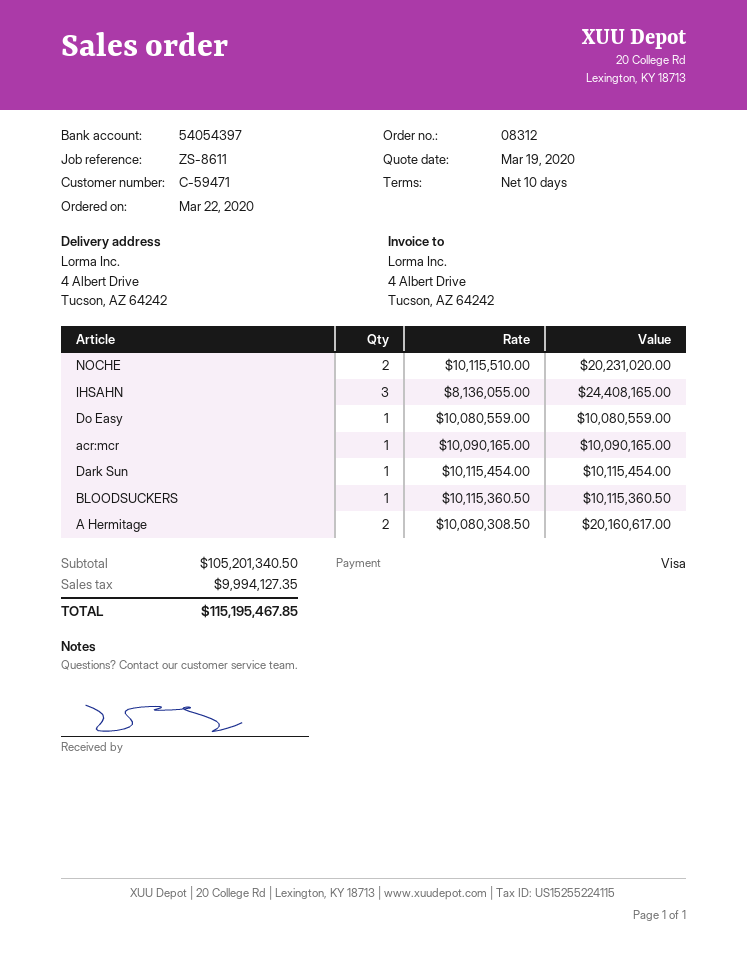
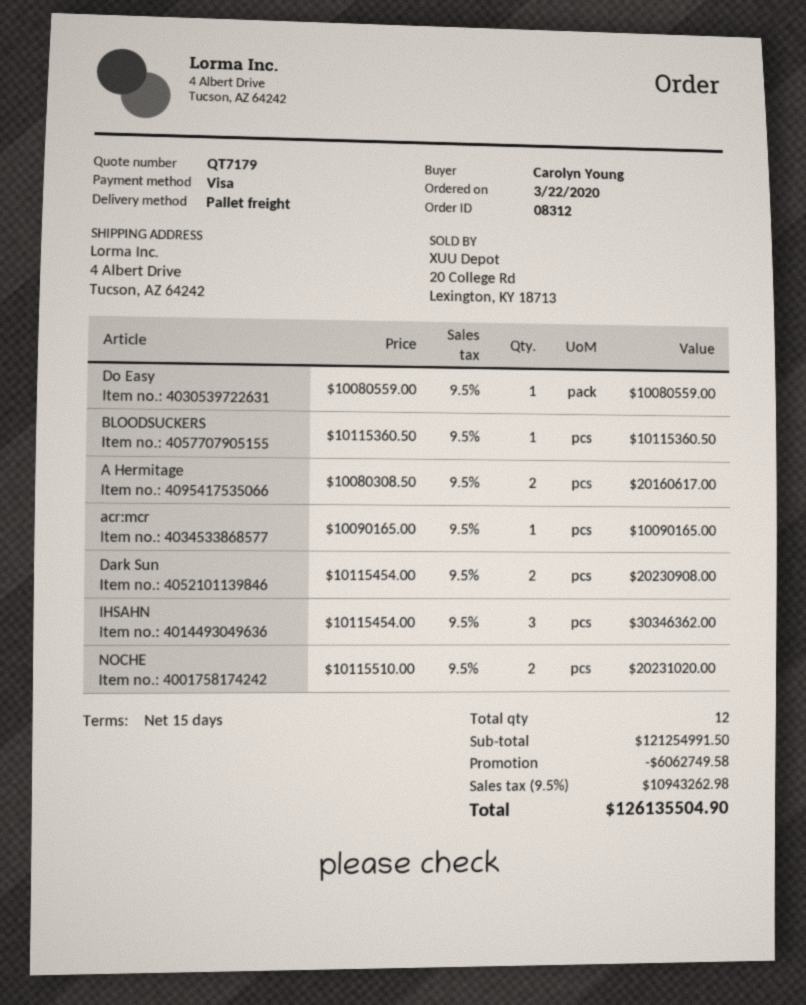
payment terms: 10 days -> 15 days
IHSAHN: 3 x 8136055.00 = 24408165.00 -> 3 x 10115454.00 = 30346362.00
Dark Sun: 1 x 10115454.00 = 10115454.00 -> 2 x 10115454.00 = 20230908.00
subtotal: 105201340.50 -> 121254991.50
discount: none -> 6062749.58
tax: 9994127.35 -> 10943262.98
total: 115195467.85 -> 126135504.90

